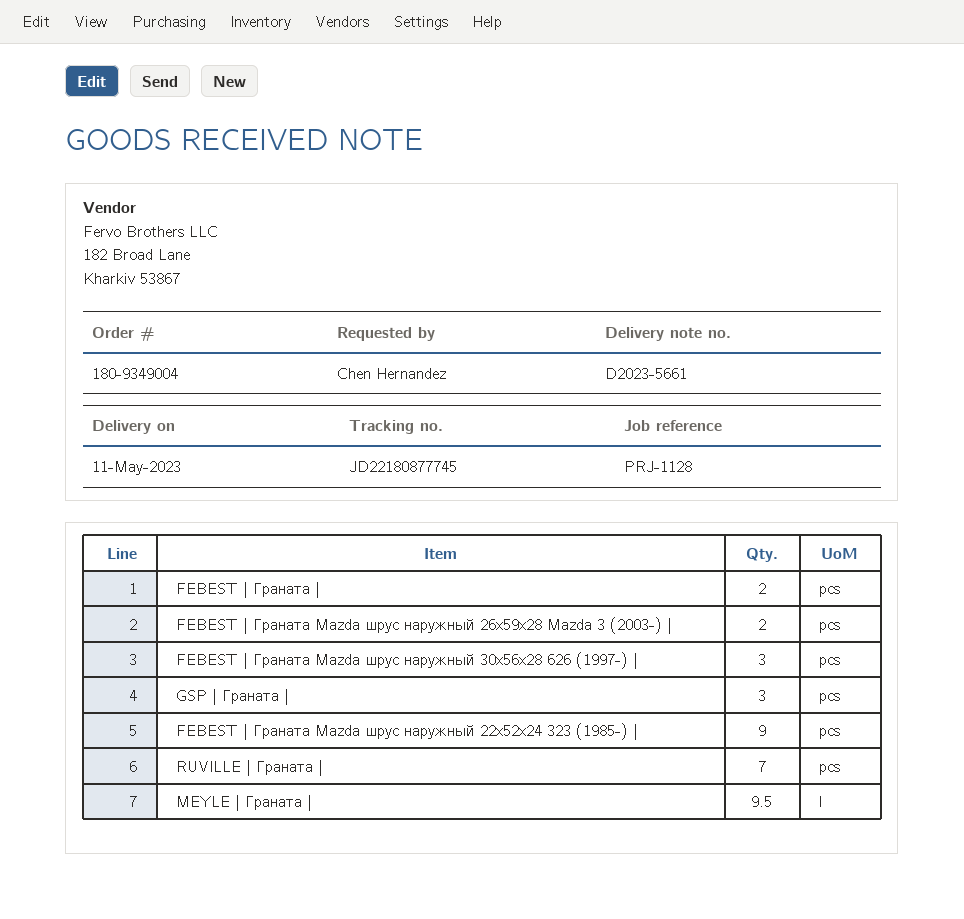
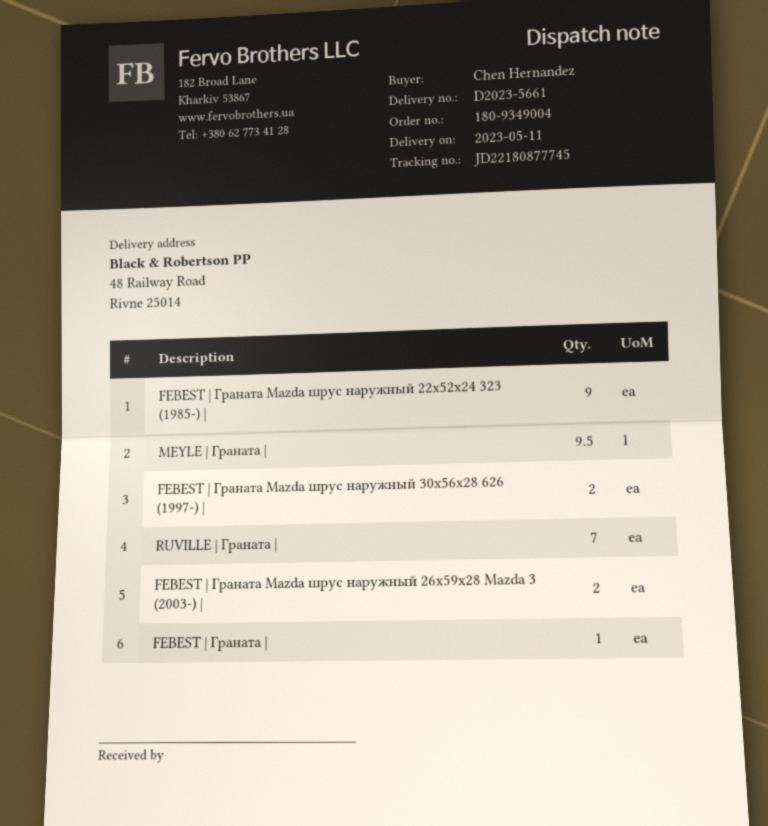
FEBEST | Граната |: 2 -> 1
FEBEST | Граната Mazda шрус наружный 30x56x28 626 (1997-) |: 3 -> 2
GSP | Граната |: 3 -> none

